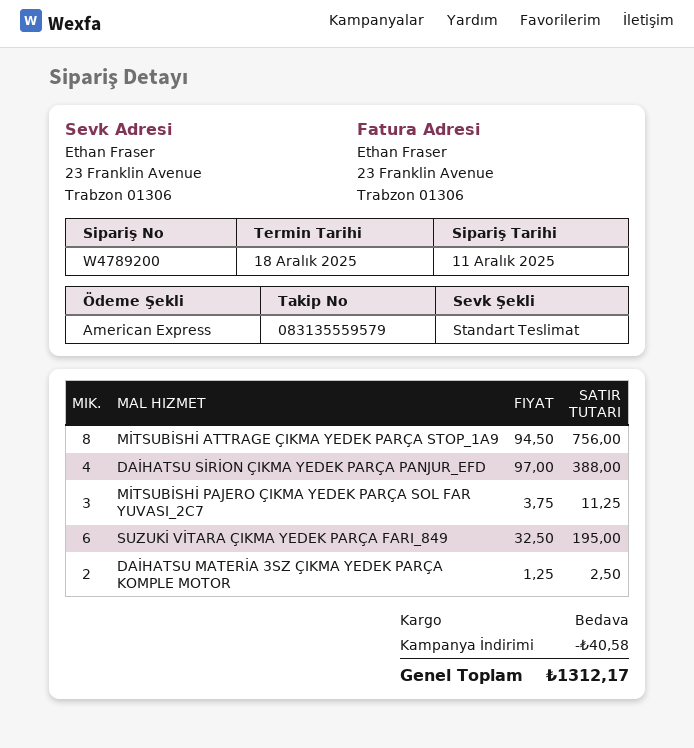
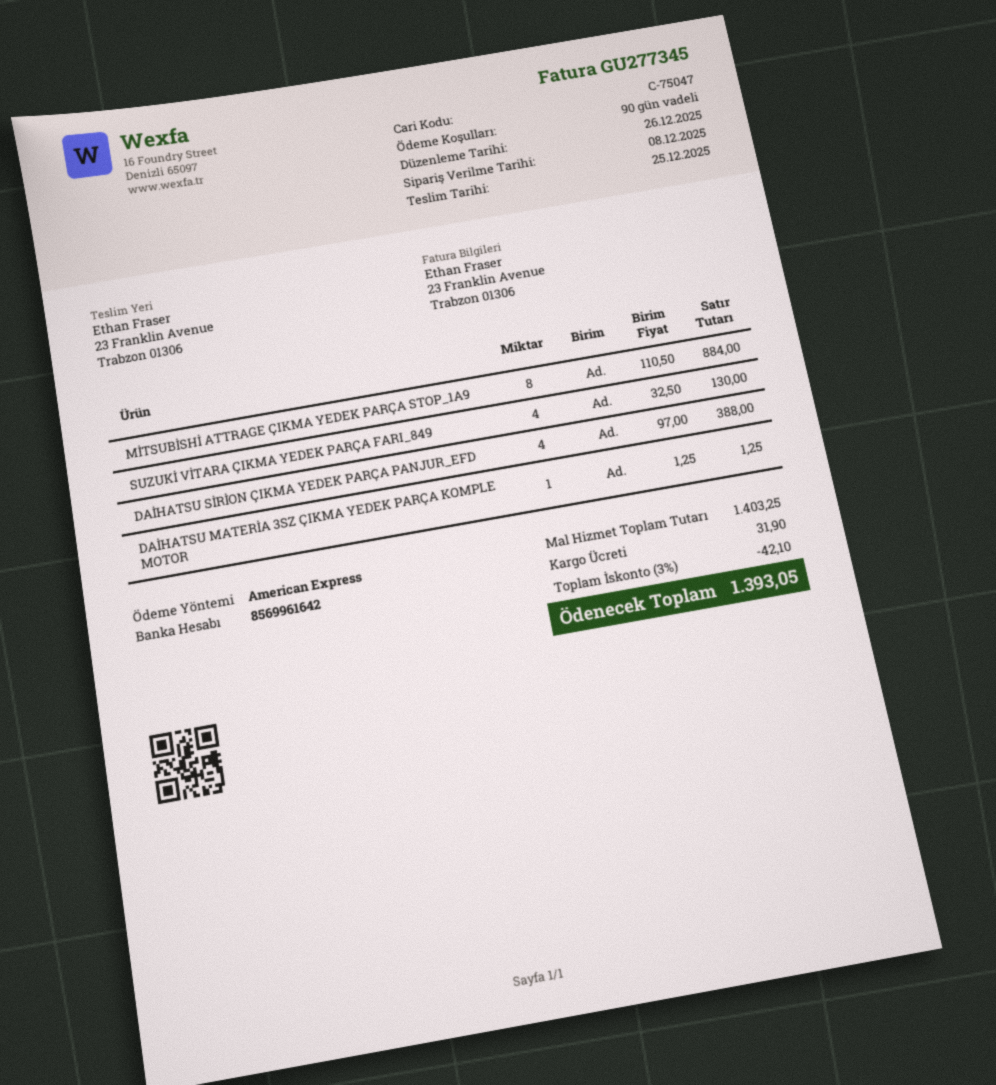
order date: 2025-12-11 -> 2025-12-08
delivery date: 2025-12-18 -> 2025-12-25
MİTSUBİSHİ ATTRAGE ÇIKMA YEDEK PARÇA STOP_1A9: 8 x 94.50 = 756.00 -> 8 x 110.50 = 884.00
MİTSUBİSHİ PAJERO ÇIKMA YEDEK PARÇA SOL FAR YUVASI_2C7: 3 x 3.75 = 11.25 -> none
SUZUKİ VİTARA ÇIKMA YEDEK PARÇA FARI_849: 6 x 32.50 = 195.00 -> 4 x 32.50 = 130.00
DAİHATSU MATERİA 3SZ ÇIKMA YEDEK PARÇA KOMPLE MOTOR: 2 x 1.25 = 2.50 -> 1 x 1.25 = 1.25
discount: 40.58 -> 42.10
shipping: 0.00 -> 31.90
total: 1312.17 -> 1393.05

